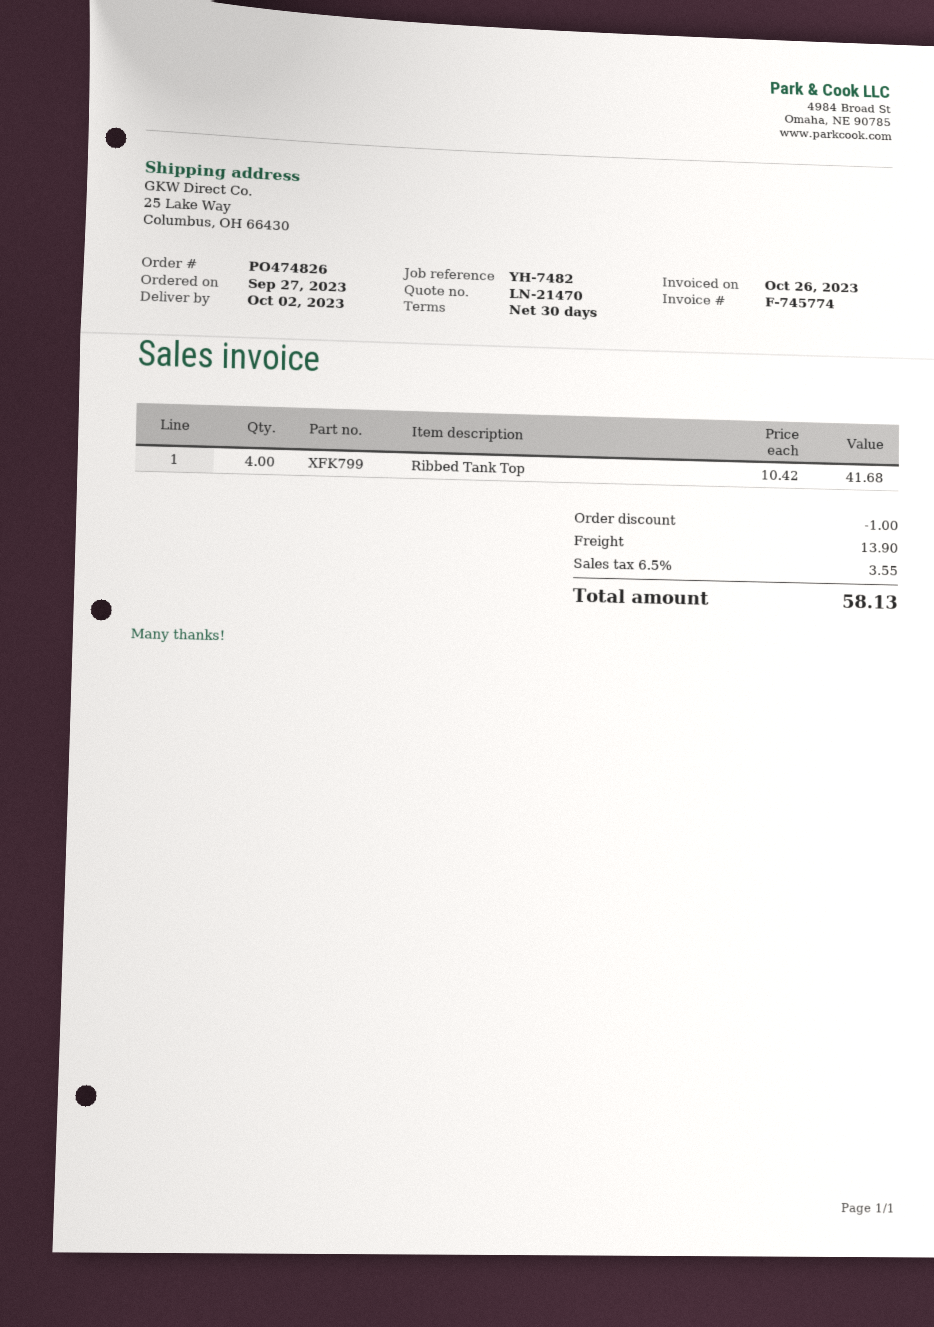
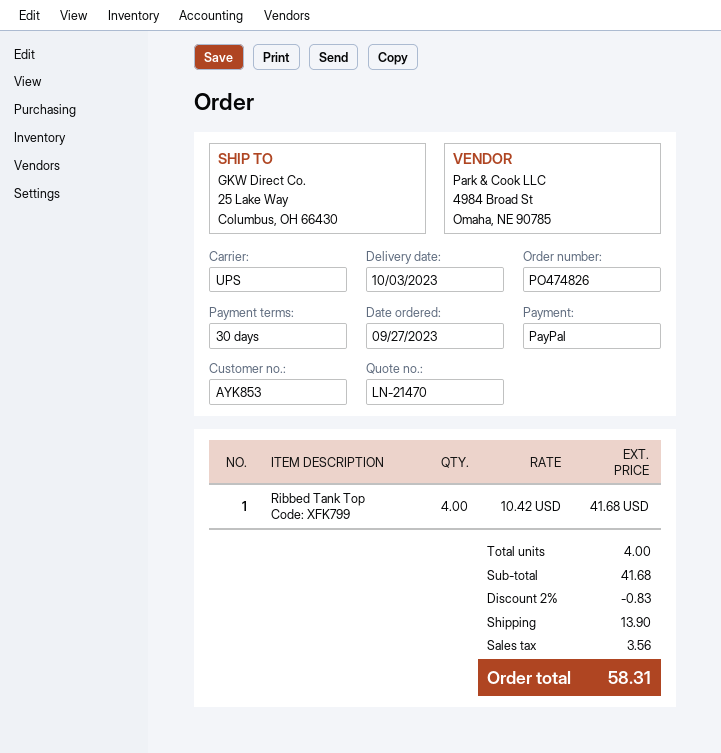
delivery date: 2023-10-02 -> 2023-10-03
discount: 1.00 -> 0.83
tax: 3.55 -> 3.56
total: 58.13 -> 58.31

